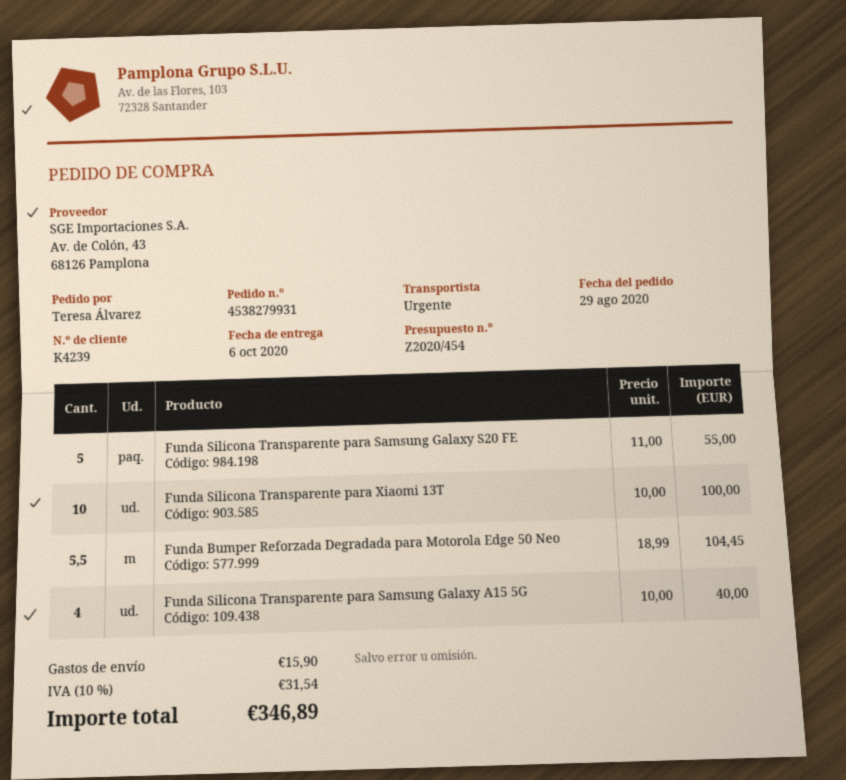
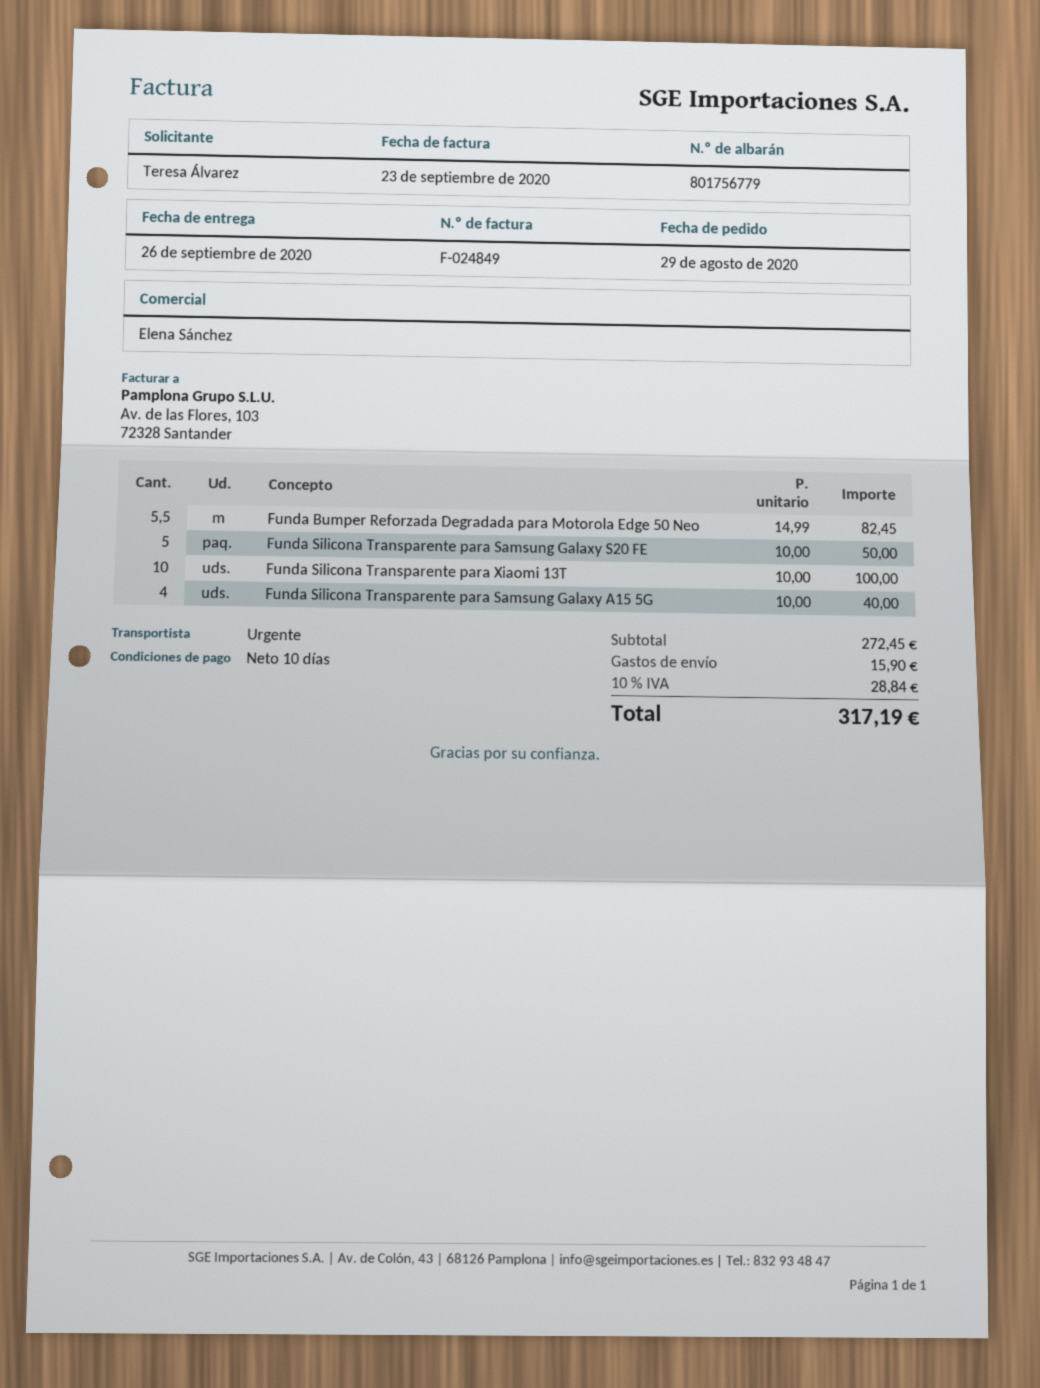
delivery date: 2020-10-06 -> 2020-09-26
Funda Silicona Transparente para Samsung Galaxy S20 FE: 5 x 11.00 = 55.00 -> 5 x 10.00 = 50.00
Funda Bumper Reforzada Degradada para Motorola Edge 50 Neo: 5.5 x 18.99 = 104.45 -> 5.5 x 14.99 = 82.45
tax: 10% = 31.54 -> 10% = 28.84
total: 346.89 -> 317.19

